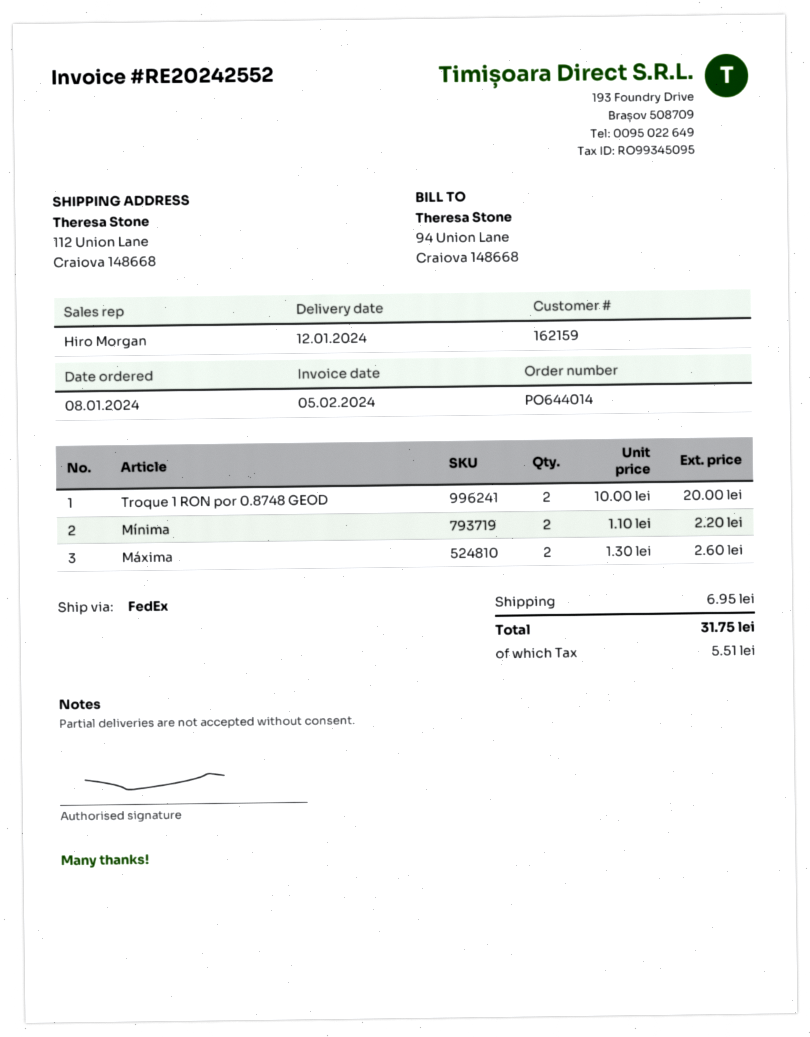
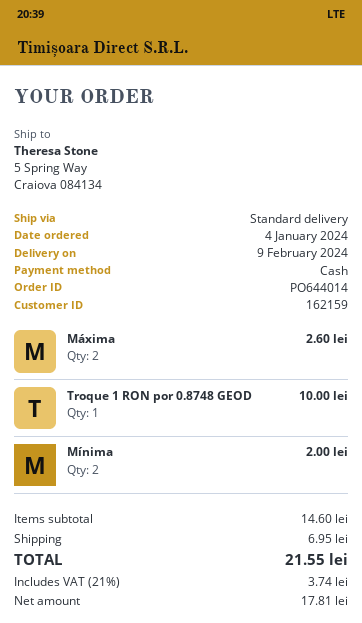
order date: 2024-01-08 -> 2024-01-04
delivery date: 2024-01-12 -> 2024-02-09
shipping method: FedEx -> standard
ship to: 112 Union Lane, Craiova 148668 -> 5 Spring Way, Craiova 084134
Troque 1 RON por 0.8748 GEOD: 2 for 20.00 -> 1 for 10.00
Mínima: 2 for 2.20 -> 2 for 2.00
tax: 5.51 -> 3.74
total: 31.75 -> 21.55

